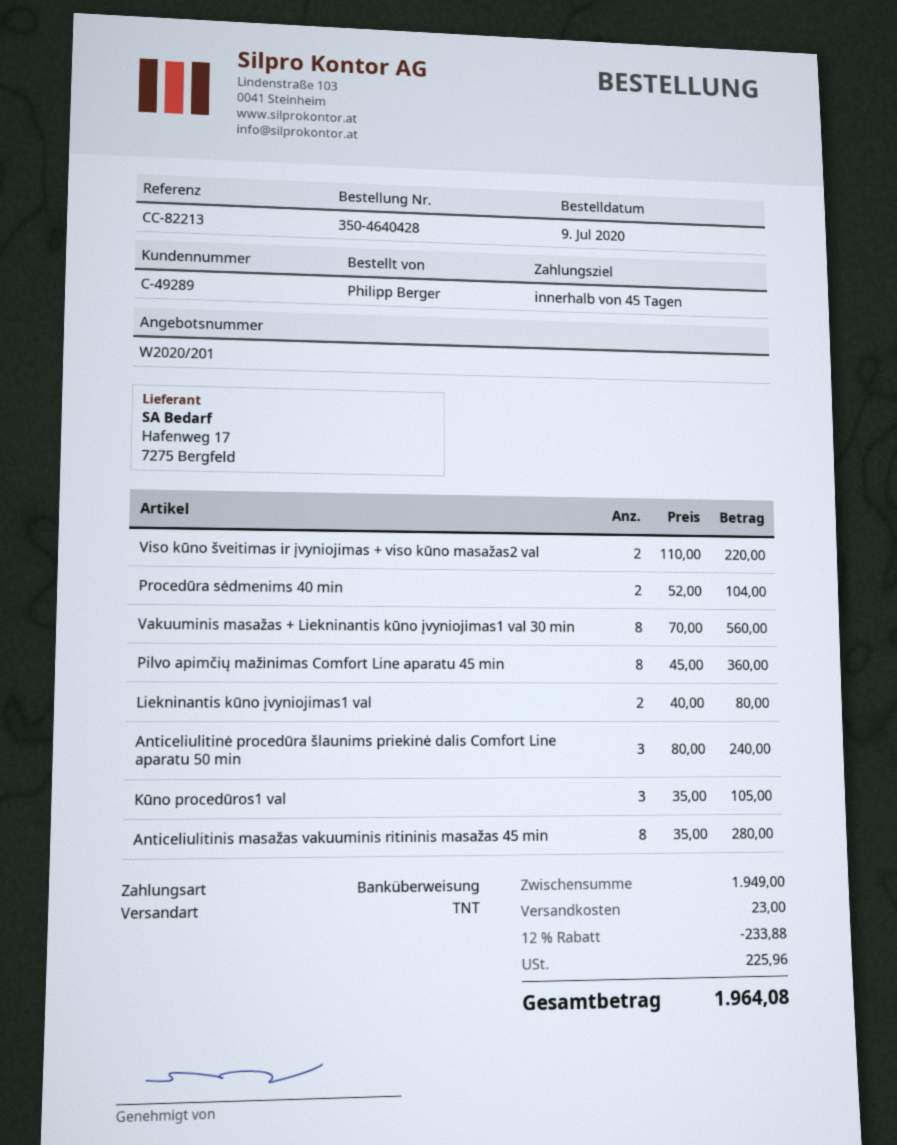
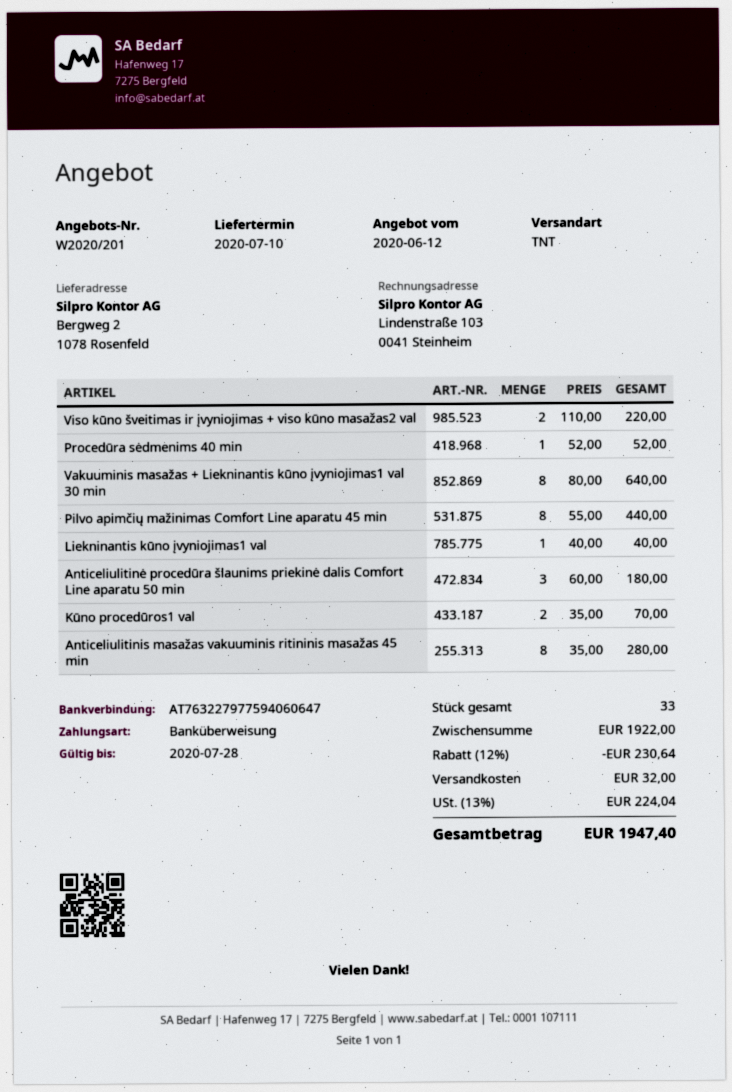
Procedūra sėdmenims 40 min: 2 x 52.00 = 104.00 -> 1 x 52.00 = 52.00
Vakuuminis masažas + Liekninantis kūno įvyniojimas1 val 30 min: 8 x 70.00 = 560.00 -> 8 x 80.00 = 640.00
Pilvo apimčių mažinimas Comfort Line aparatu 45 min: 8 x 45.00 = 360.00 -> 8 x 55.00 = 440.00
Liekninantis kūno įvyniojimas1 val: 2 x 40.00 = 80.00 -> 1 x 40.00 = 40.00
Anticeliulitinė procedūra šlaunims priekinė dalis Comfort Line aparatu 50 min: 3 x 80.00 = 240.00 -> 3 x 60.00 = 180.00
Kūno procedūros1 val: 3 x 35.00 = 105.00 -> 2 x 35.00 = 70.00
subtotal: 1949.00 -> 1922.00
discount: 12% = 233.88 -> 12% = 230.64
shipping: 23.00 -> 32.00
tax: 225.96 -> 224.04
total: 1964.08 -> 1947.40

